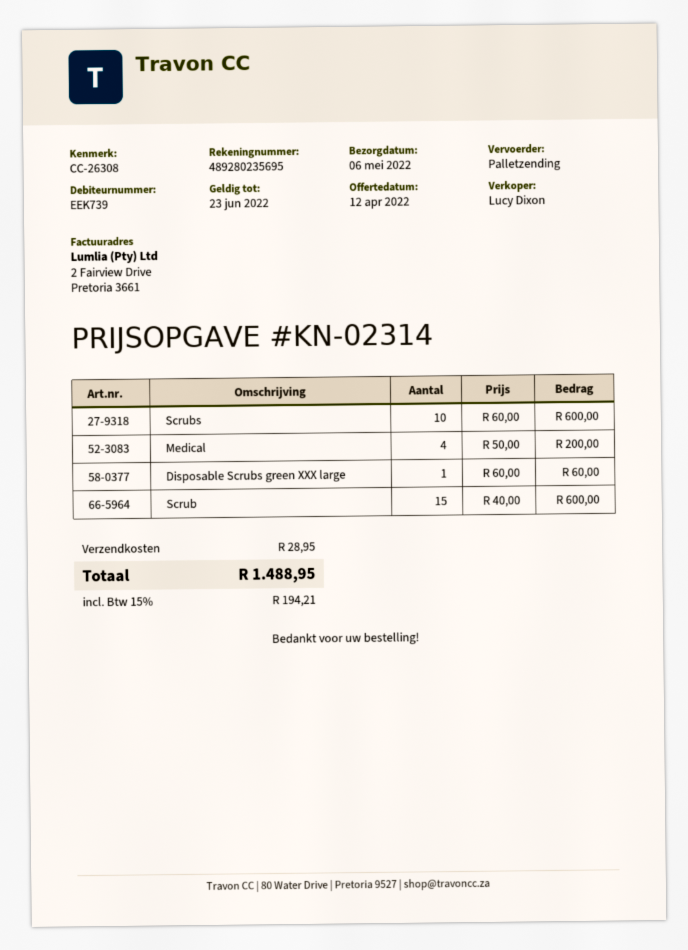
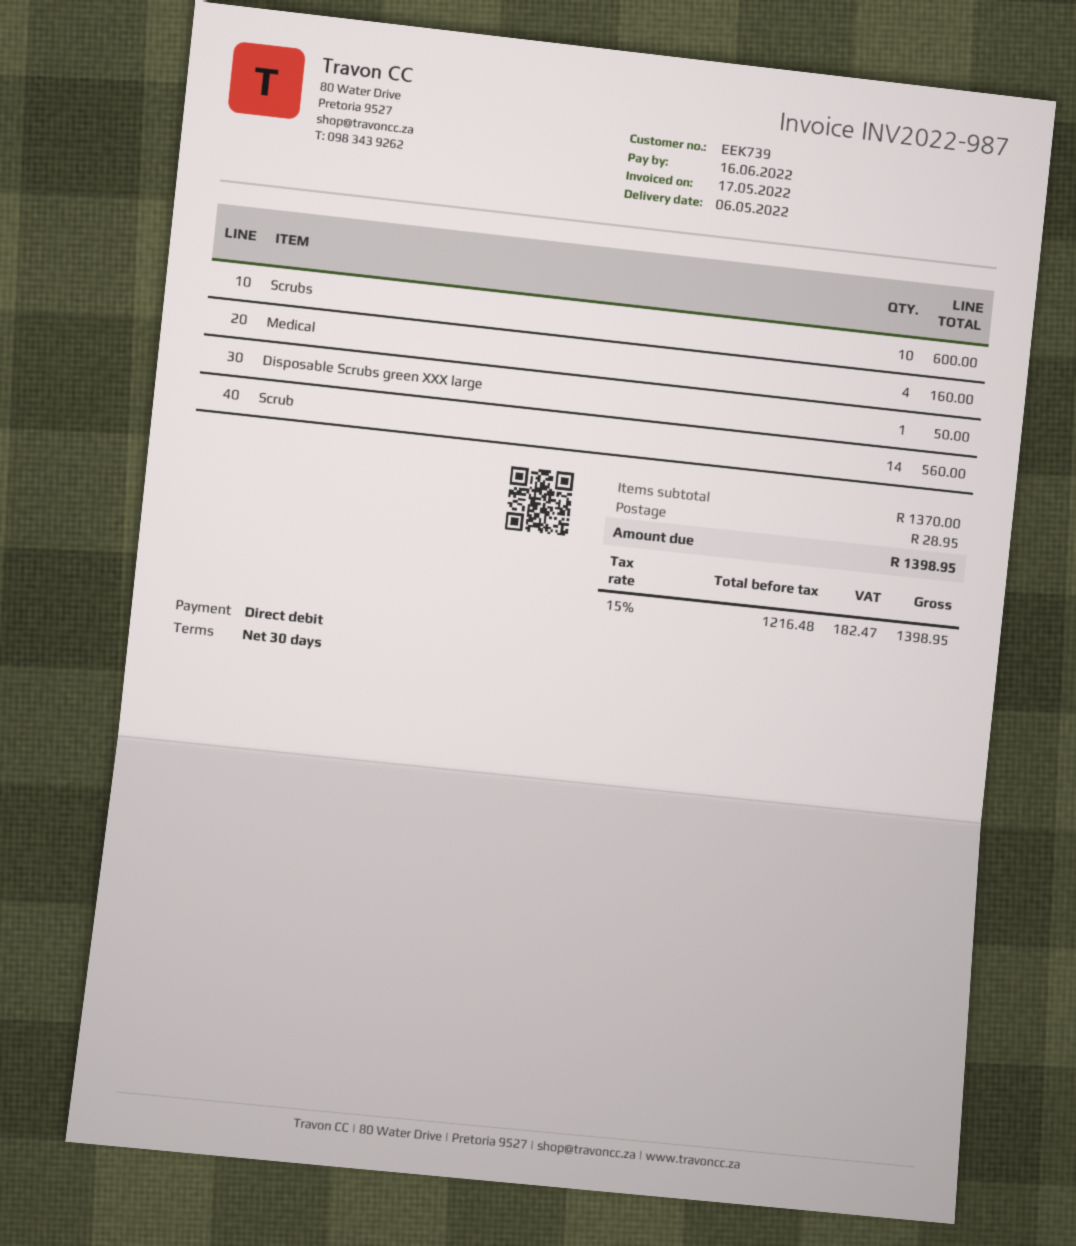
Medical: 4 for 200.00 -> 4 for 160.00
Disposable Scrubs green XXX large: 1 for 60.00 -> 1 for 50.00
Scrub: 15 for 600.00 -> 14 for 560.00
tax: 15% = 194.21 -> 15% = 182.47
total: 1488.95 -> 1398.95

